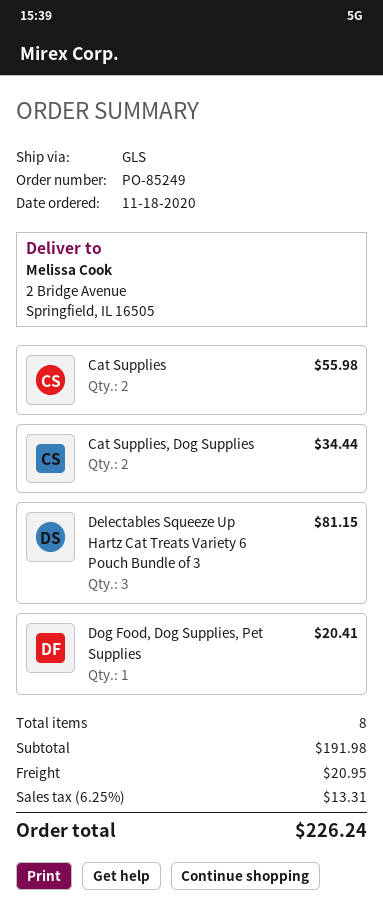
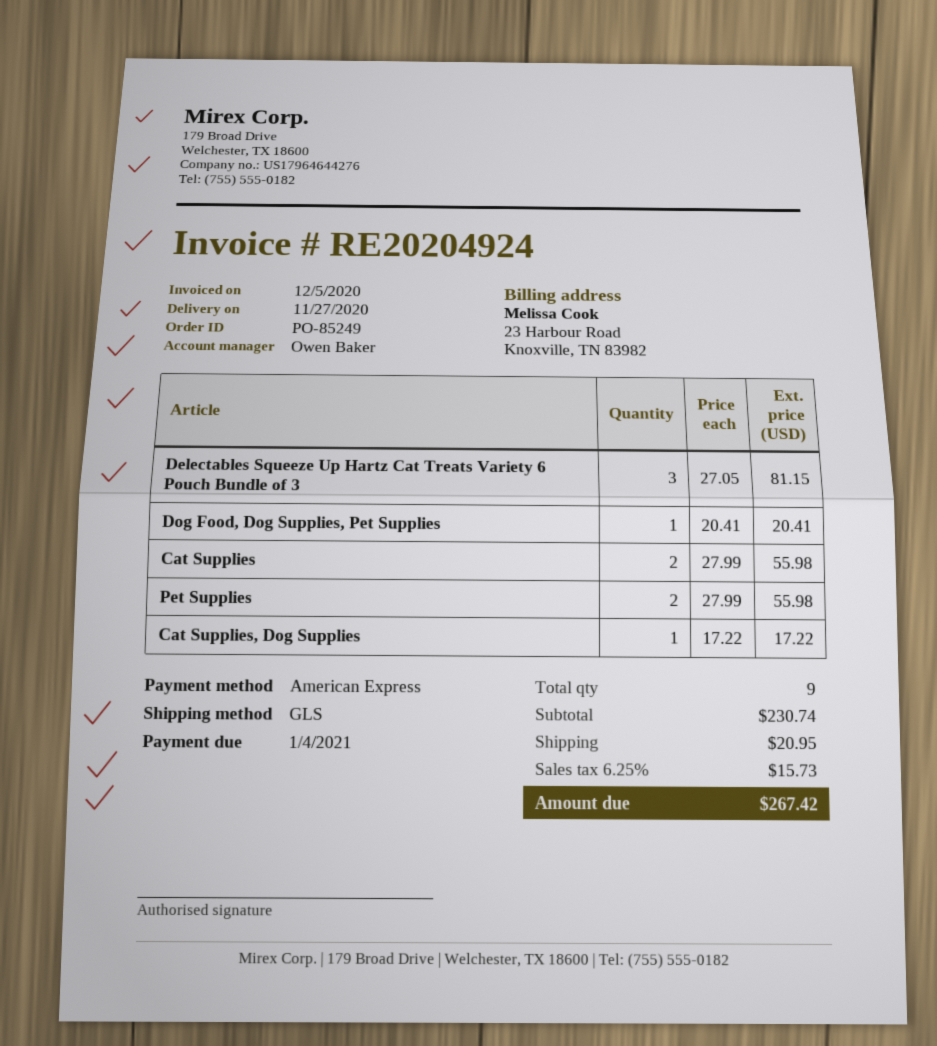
Cat Supplies, Dog Supplies: 2 for 34.44 -> 1 for 17.22
Pet Supplies: none -> 2 for 55.98
total quantity: 8 -> 9
subtotal: 191.98 -> 230.74
tax: 6.25% = 13.31 -> 6.25% = 15.73
total: 226.24 -> 267.42

